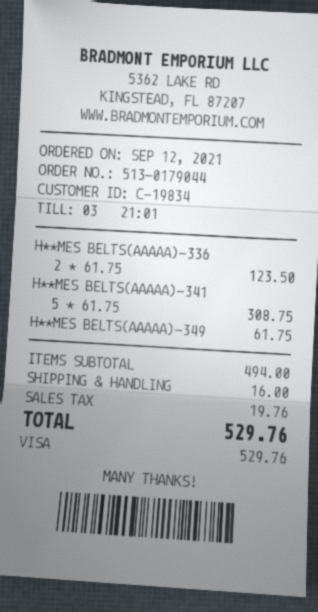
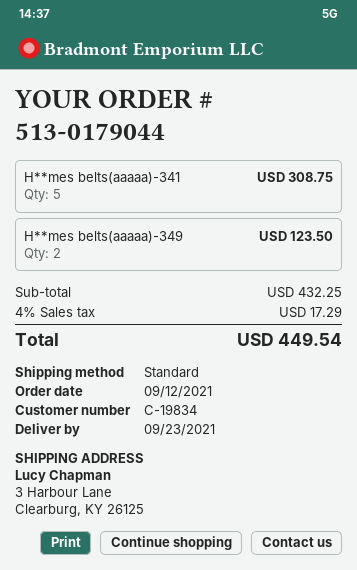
H**MES BELTS(AAAAA)-336: 2 for 123.50 -> none
H**MES BELTS(AAAAA)-349: 1 for 61.75 -> 2 for 123.50
subtotal: 494.00 -> 432.25
shipping: 16.00 -> none
tax: 19.76 -> 17.29
total: 529.76 -> 449.54

